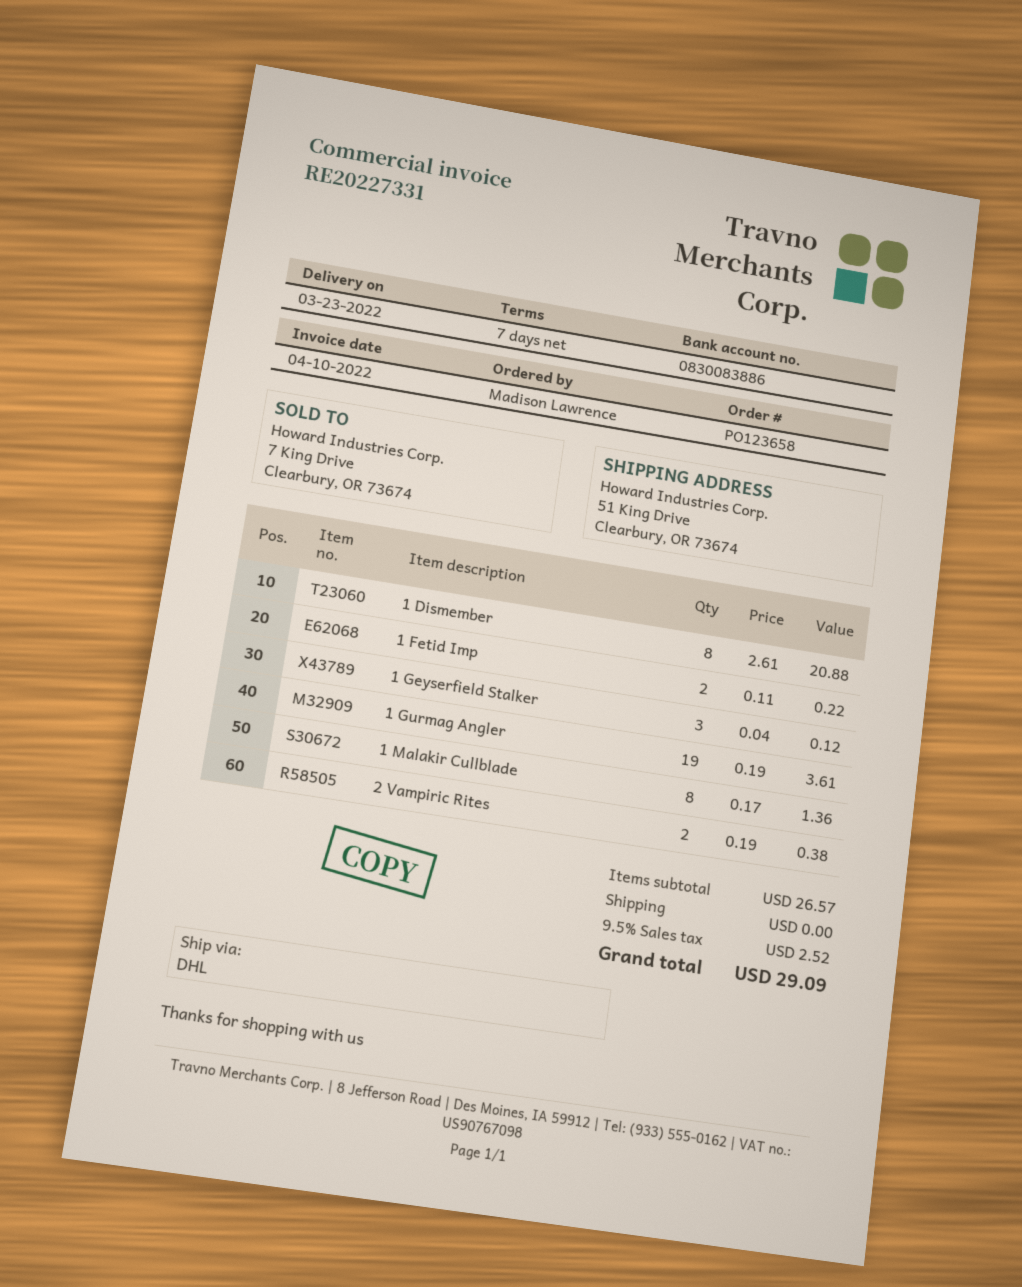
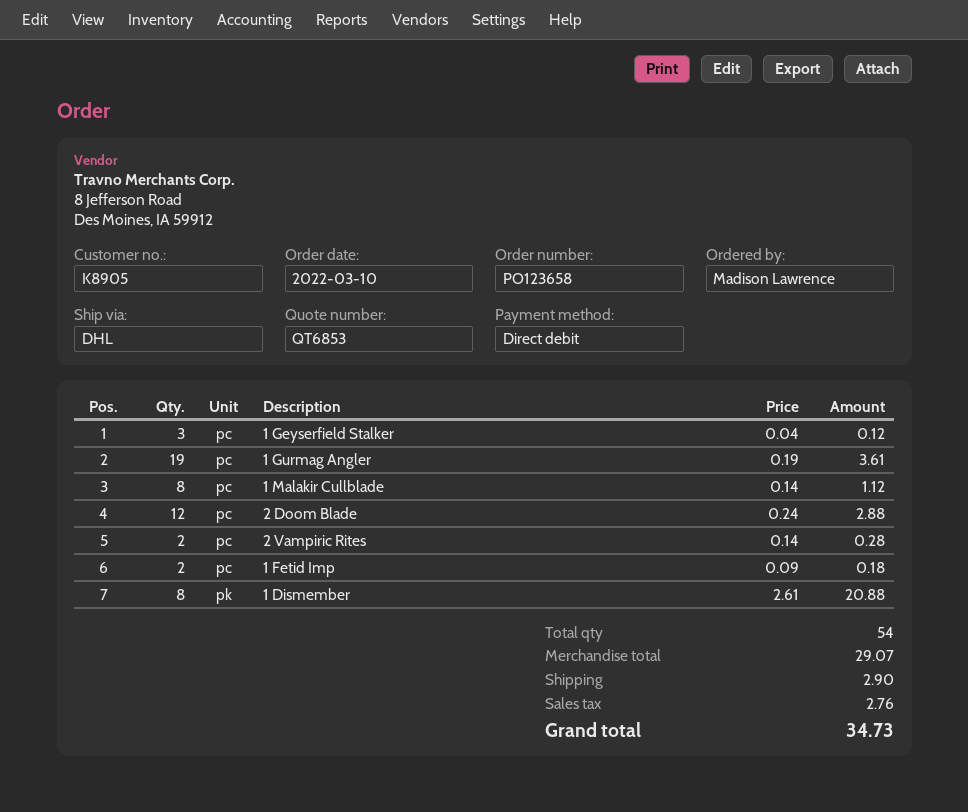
1 Fetid Imp: 2 x 0.11 = 0.22 -> 2 x 0.09 = 0.18
1 Malakir Cullblade: 8 x 0.17 = 1.36 -> 8 x 0.14 = 1.12
2 Vampiric Rites: 2 x 0.19 = 0.38 -> 2 x 0.14 = 0.28
2 Doom Blade: none -> 12 x 0.24 = 2.88
subtotal: 26.57 -> 29.07
shipping: 0.00 -> 2.90
tax: 2.52 -> 2.76
total: 29.09 -> 34.73

